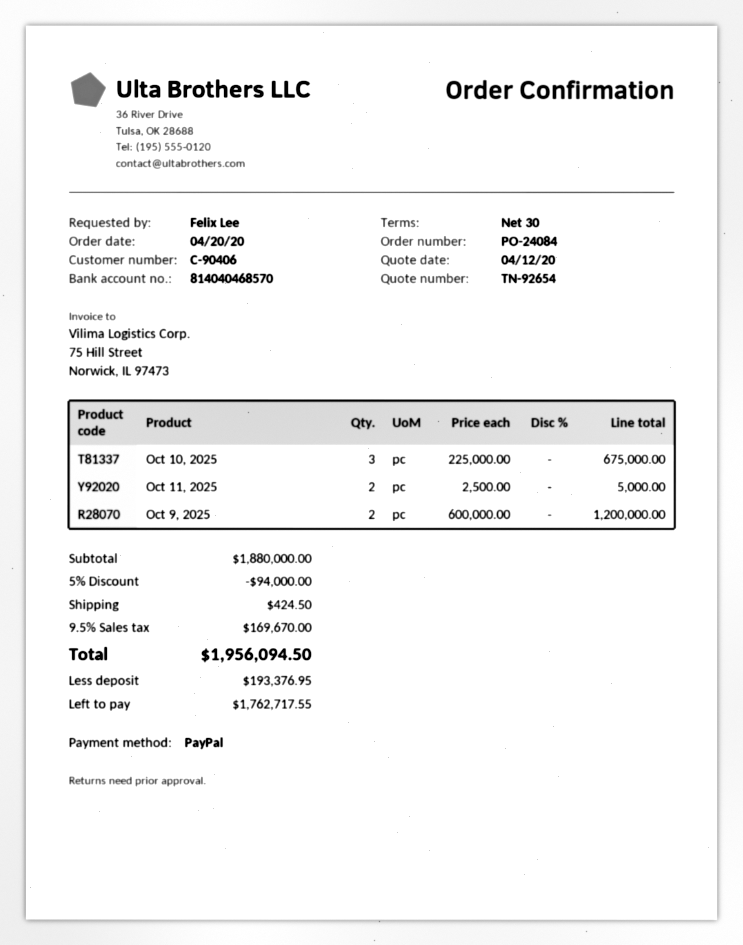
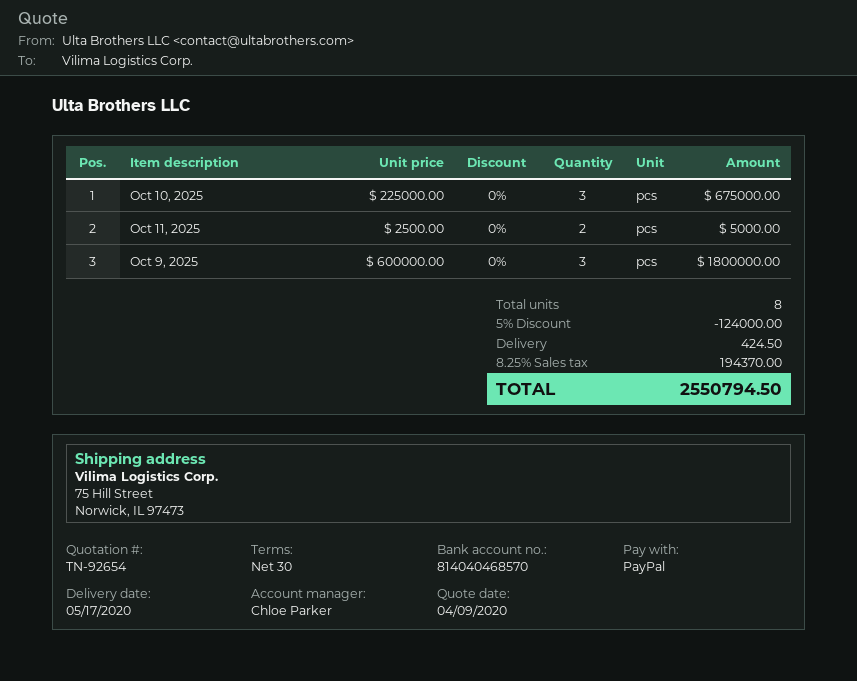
quote date: 2020-04-12 -> 2020-04-09
Oct 9, 2025: 2 x 600000.00 = 1200000.00 -> 3 x 600000.00 = 1800000.00
discount: 5% = 94000.00 -> 5% = 124000.00
tax: 9.5% = 169670.00 -> 8.25% = 194370.00
total: 1956094.50 -> 2550794.50

